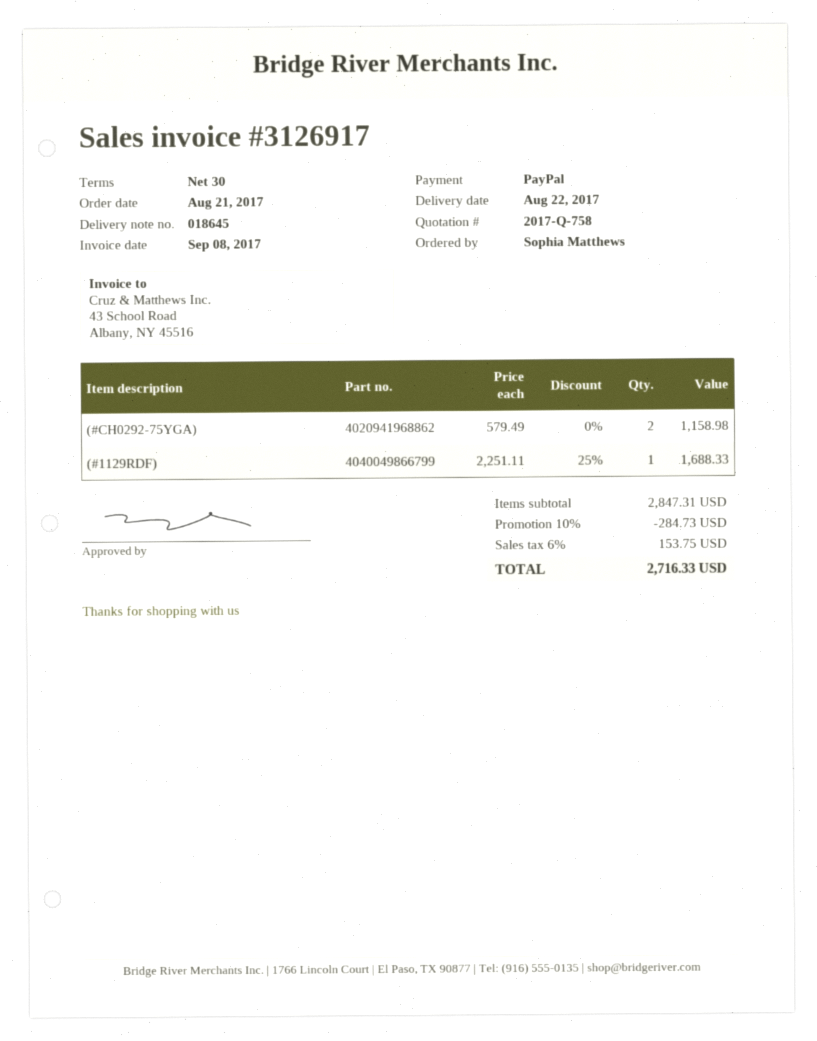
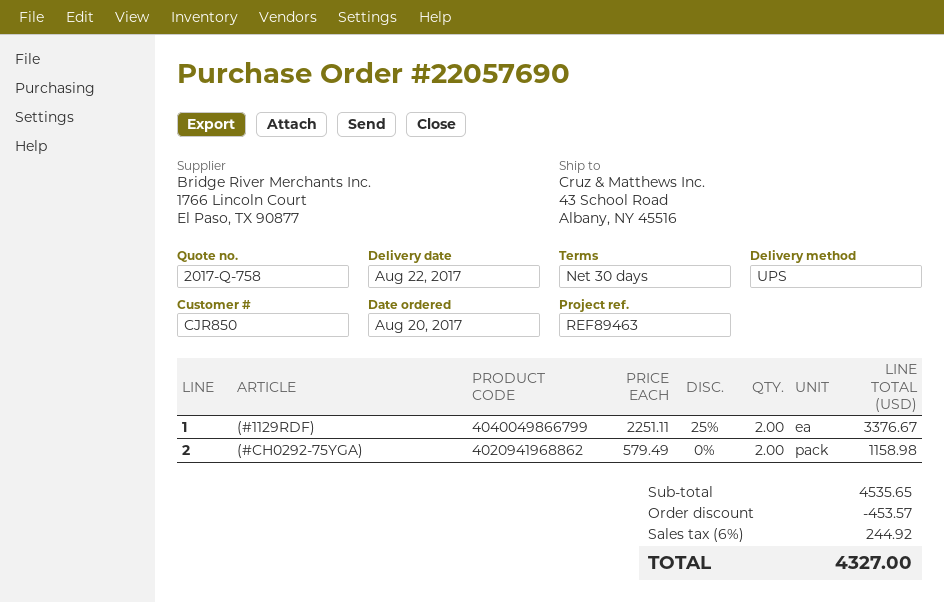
order date: 2017-08-21 -> 2017-08-20
(#1129RDF): 1 x 2251.11 - 25% = 1688.33 -> 2 x 2251.11 - 25% = 3376.67
subtotal: 2847.31 -> 4535.65
discount: 284.73 -> 453.57
tax: 6% = 153.75 -> 6% = 244.92
total: 2716.33 -> 4327.00

